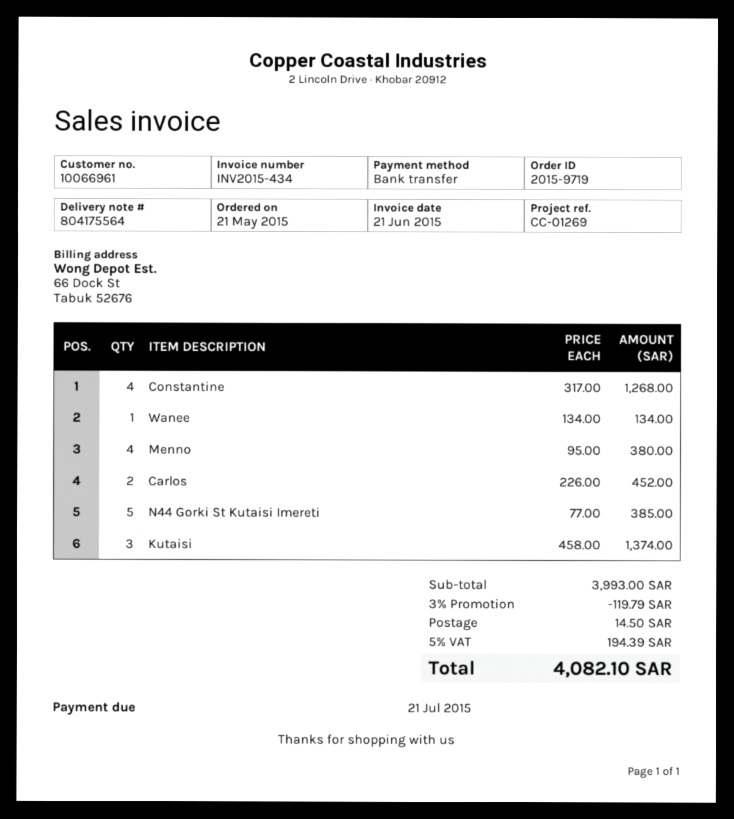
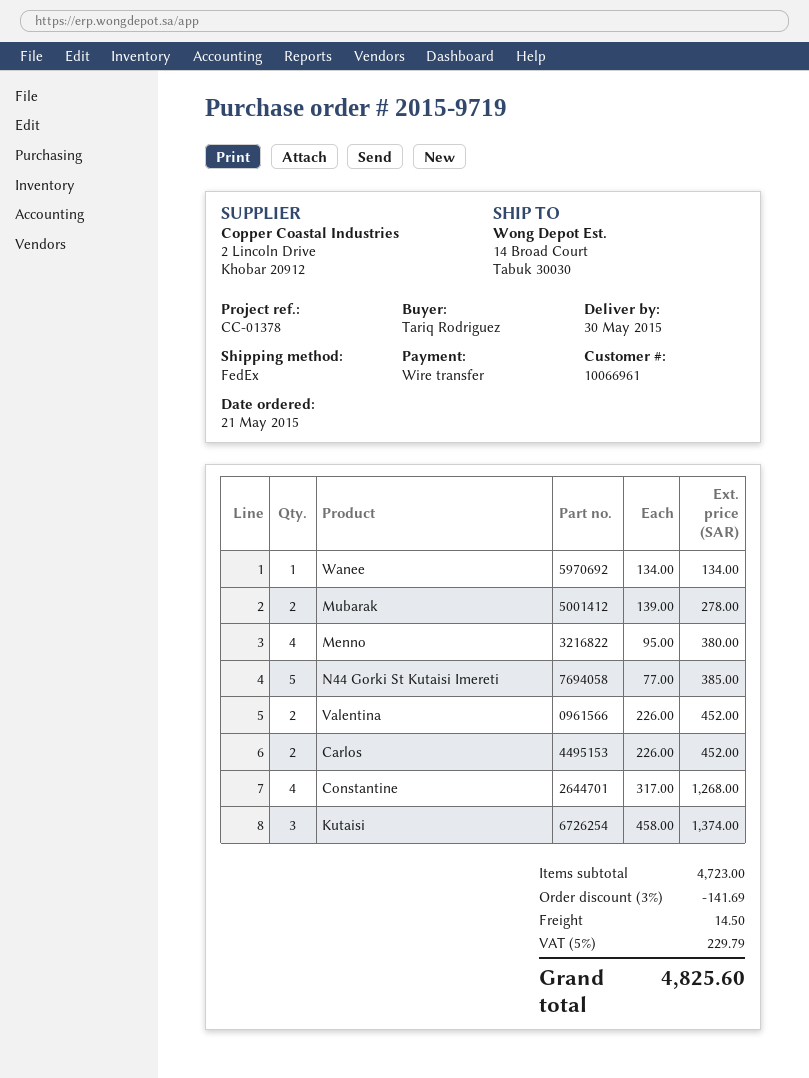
reference: CC-01269 -> CC-01378
Mubarak: none -> 2 x 139.00 = 278.00
Valentina: none -> 2 x 226.00 = 452.00
subtotal: 3993.00 -> 4723.00
discount: 3% = 119.79 -> 3% = 141.69
tax: 5% = 194.39 -> 5% = 229.79
total: 4082.10 -> 4825.60

